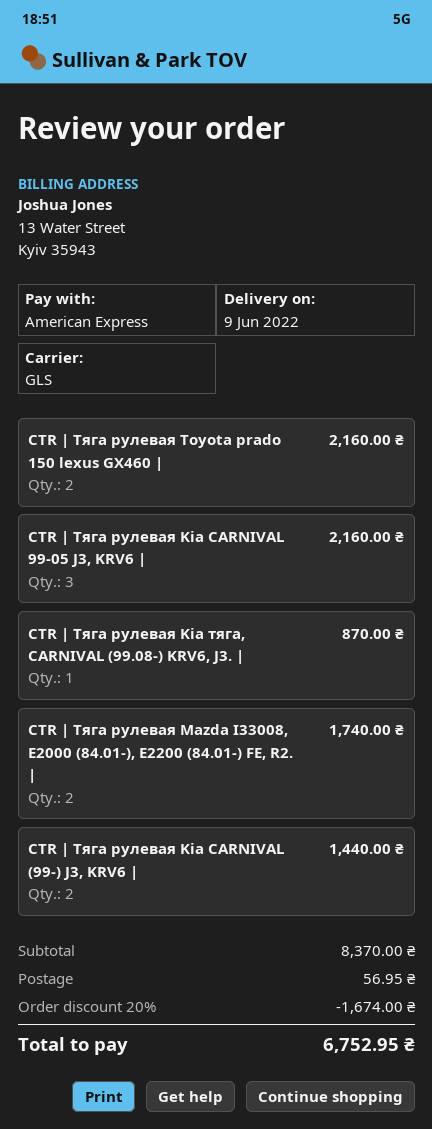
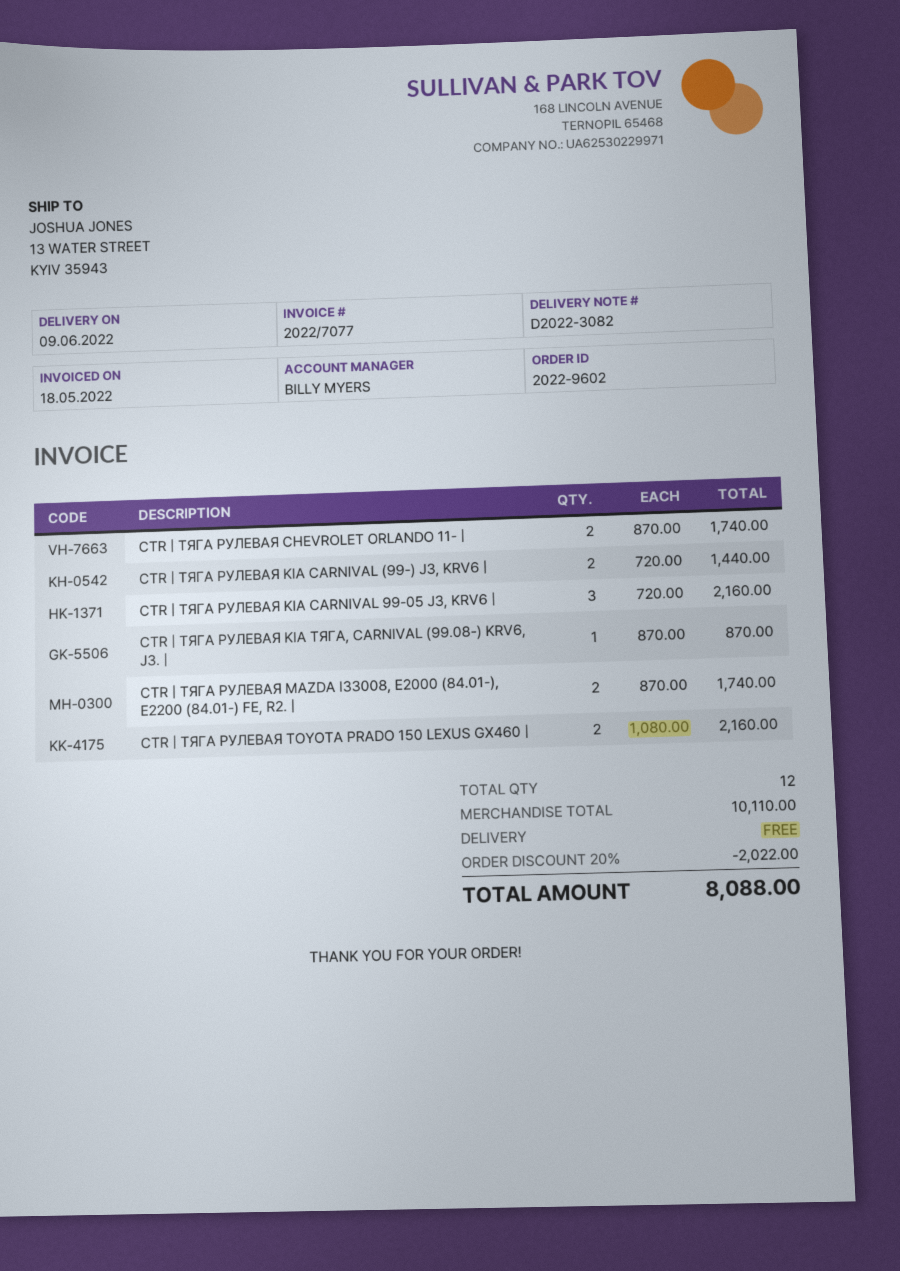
CTR | ТЯГА РУЛЕВАЯ CHEVROLET ORLANDO 11- |: none -> 2 for 1740.00
subtotal: 8370.00 -> 10110.00
discount: 20% = 1674.00 -> 20% = 2022.00
shipping: 56.95 -> 0.00
total: 6752.95 -> 8088.00

